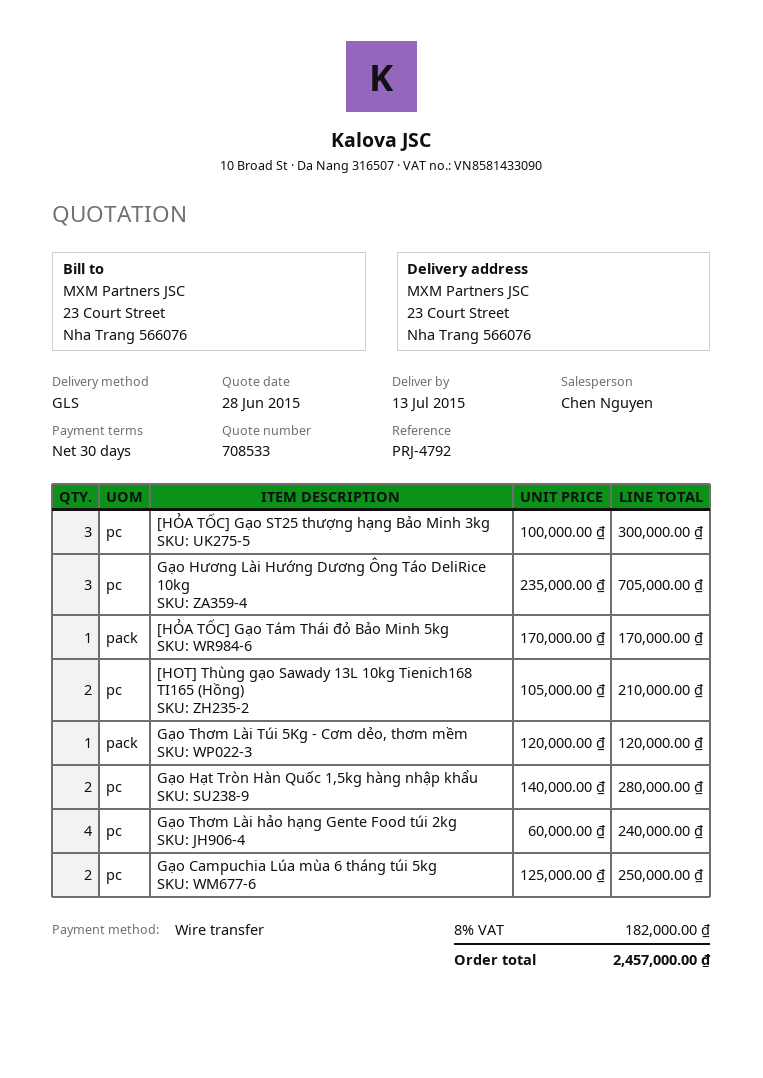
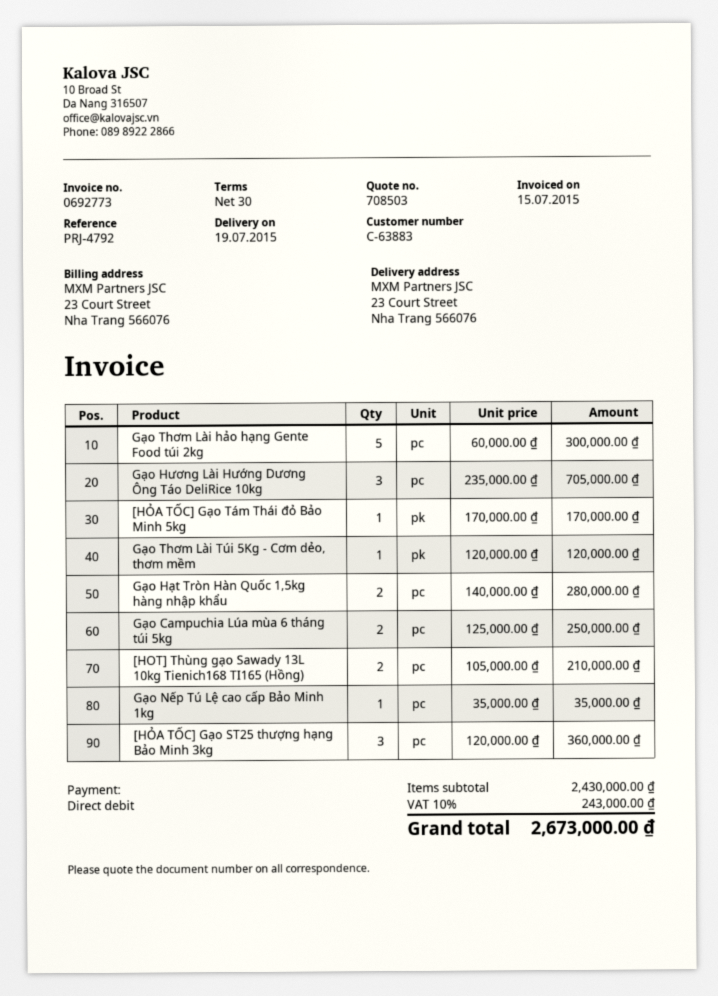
quote number: 708533 -> 708503
delivery date: 2015-07-13 -> 2015-07-19
payment method: bank transfer -> direct debit
[HỎA TỐC] Gạo ST25 thượng hạng Bảo Minh 3kg: 3 x 100000.00 = 300000.00 -> 3 x 120000.00 = 360000.00
Gạo Thơm Lài hảo hạng Gente Food túi 2kg: 4 x 60000.00 = 240000.00 -> 5 x 60000.00 = 300000.00
Gạo Nếp Tú Lệ cao cấp Bảo Minh 1kg: none -> 1 x 35000.00 = 35000.00
tax: 8% = 182000.00 -> 10% = 243000.00
total: 2457000.00 -> 2673000.00

